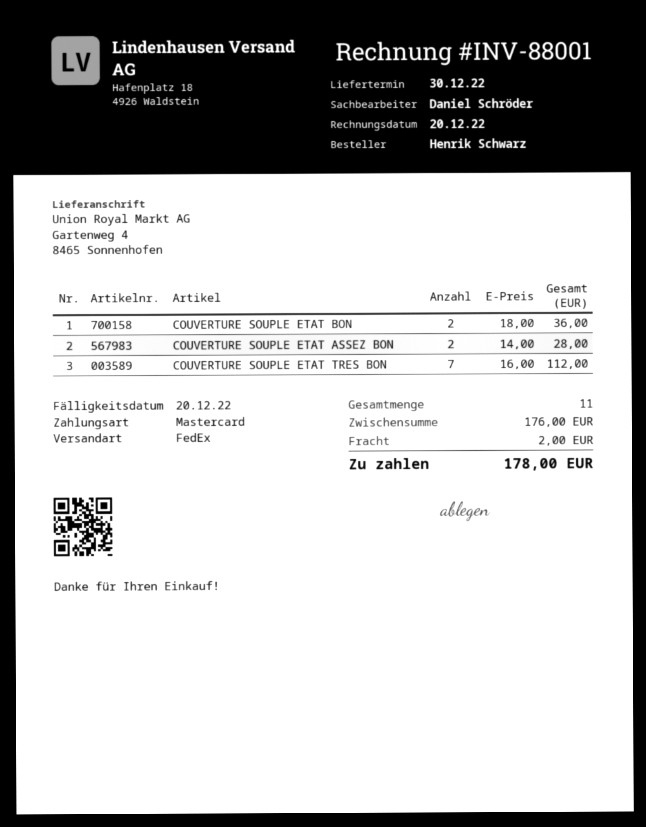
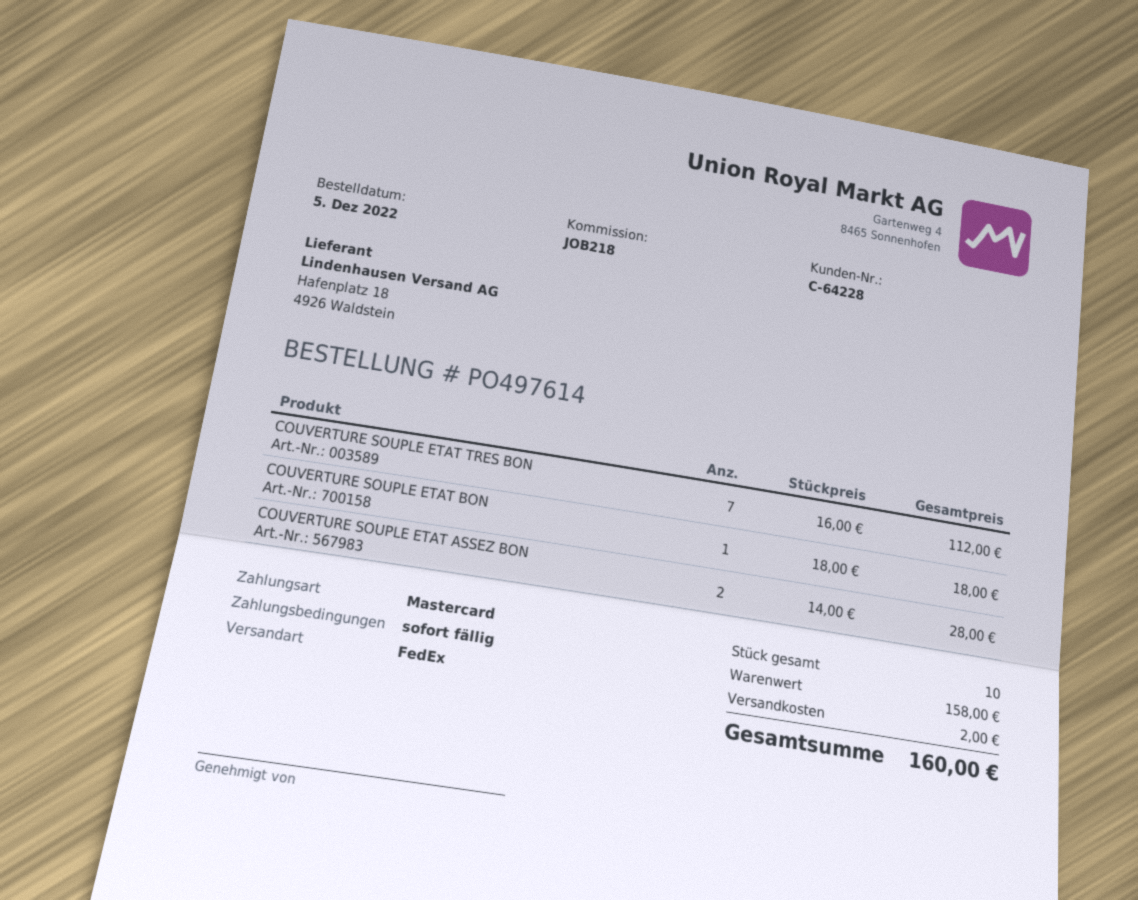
COUVERTURE SOUPLE ETAT BON: 2 x 18.00 = 36.00 -> 1 x 18.00 = 18.00
total quantity: 11 -> 10
subtotal: 176.00 -> 158.00
total: 178.00 -> 160.00

